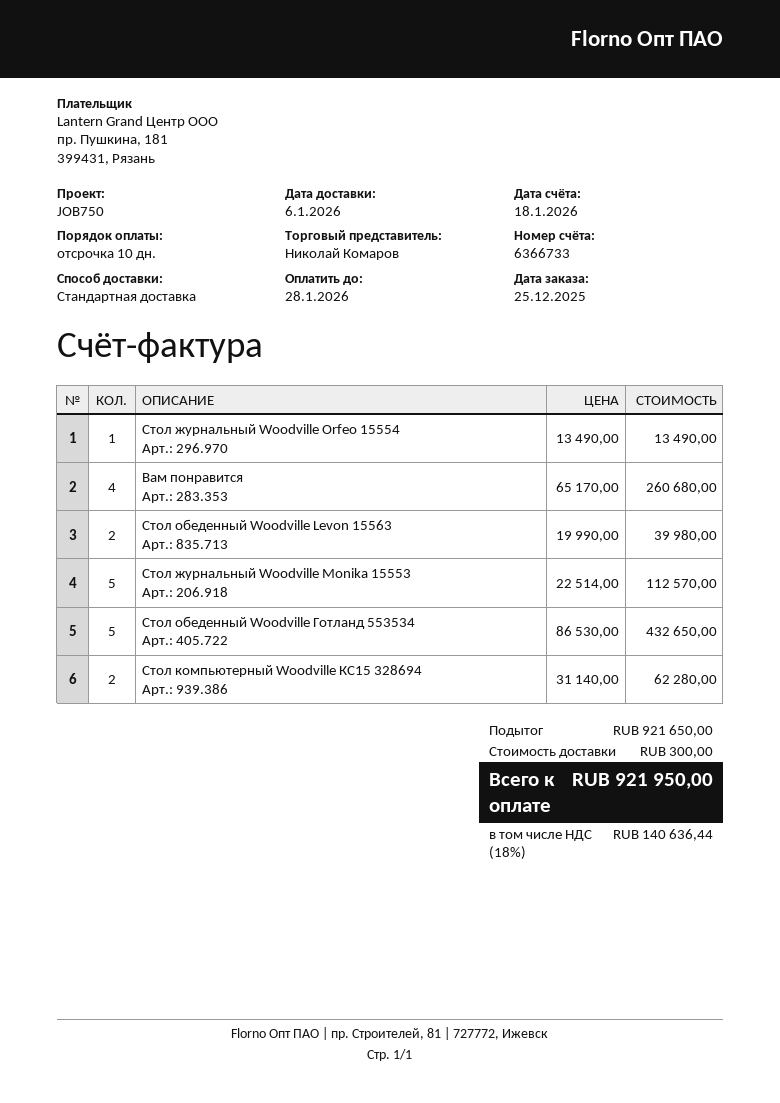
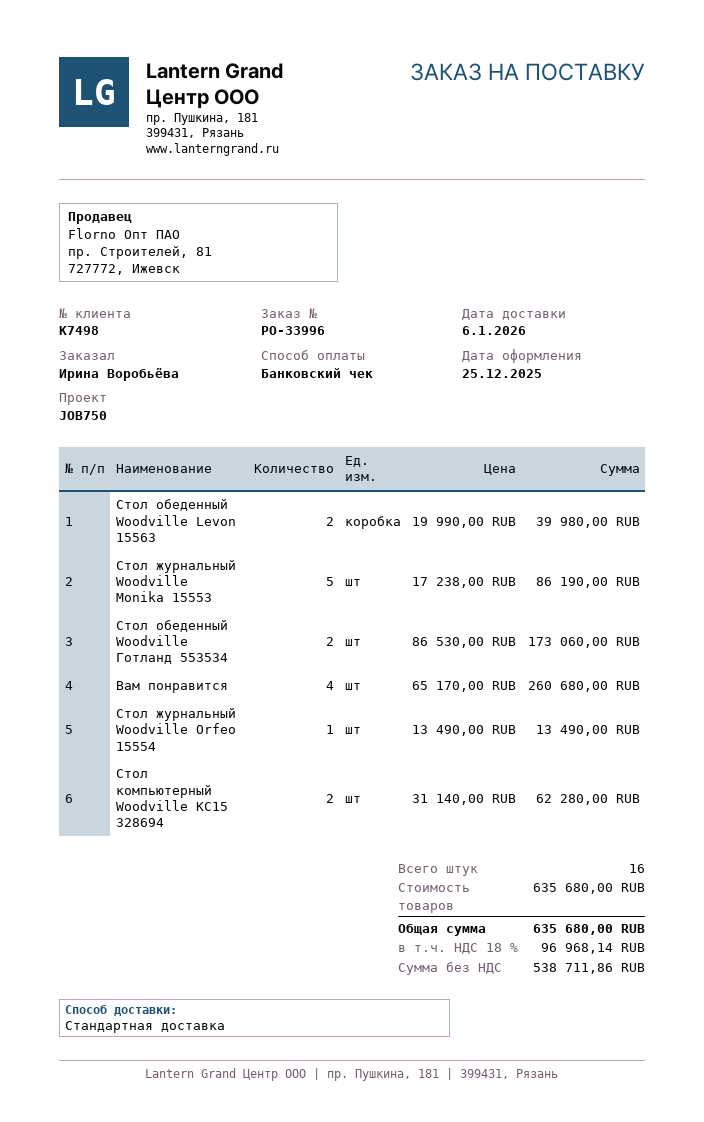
Стол журнальный Woodville Monika 15553: 5 x 22514.00 = 112570.00 -> 5 x 17238.00 = 86190.00
Стол обеденный Woodville Готланд 553534: 5 x 86530.00 = 432650.00 -> 2 x 86530.00 = 173060.00
subtotal: 921650.00 -> 635680.00
shipping: 300.00 -> none
tax: 18% = 140636.44 -> 18% = 96968.14
total: 921950.00 -> 635680.00

